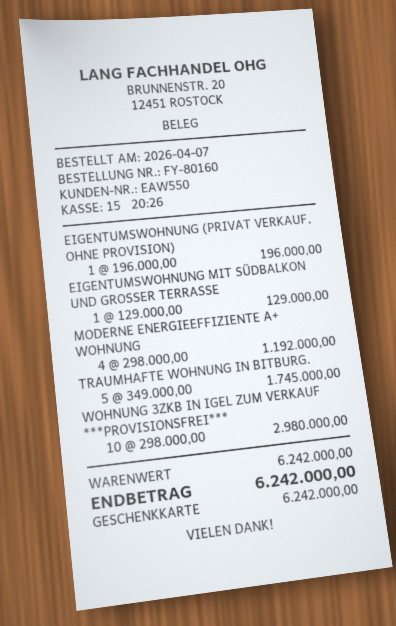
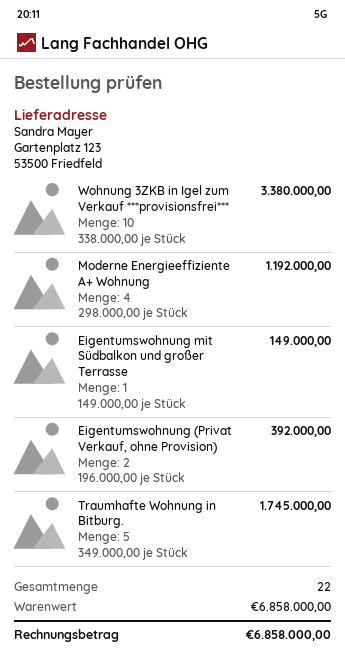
EIGENTUMSWOHNUNG (PRIVAT VERKAUF, OHNE PROVISION): 1 x 196000.00 = 196000.00 -> 2 x 196000.00 = 392000.00
EIGENTUMSWOHNUNG MIT SÜDBALKON UND GROSSER TERRASSE: 1 x 129000.00 = 129000.00 -> 1 x 149000.00 = 149000.00
WOHNUNG 3ZKB IN IGEL ZUM VERKAUF ***PROVISIONSFREI***: 10 x 298000.00 = 2980000.00 -> 10 x 338000.00 = 3380000.00
subtotal: 6242000.00 -> 6858000.00
total: 6242000.00 -> 6858000.00

